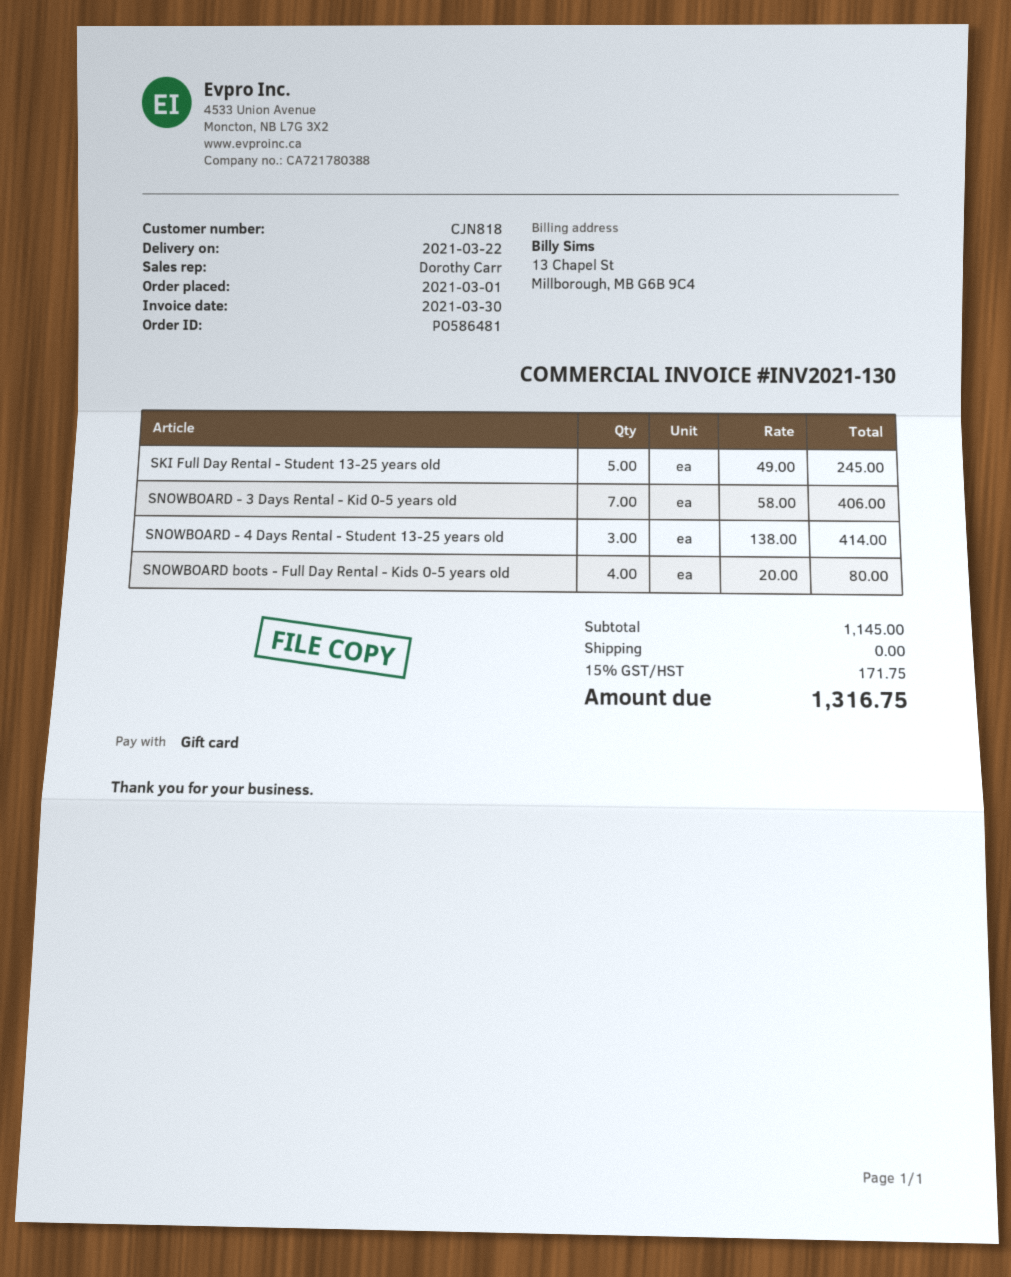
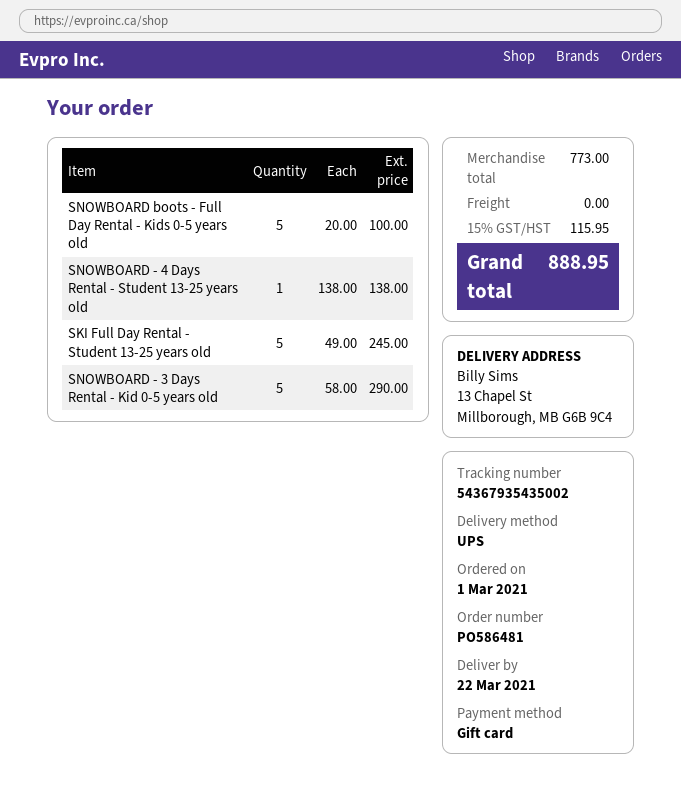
SNOWBOARD - 3 Days Rental - Kid 0-5 years old: 7 x 58.00 = 406.00 -> 5 x 58.00 = 290.00
SNOWBOARD - 4 Days Rental - Student 13-25 years old: 3 x 138.00 = 414.00 -> 1 x 138.00 = 138.00
SNOWBOARD boots - Full Day Rental - Kids 0-5 years old: 4 x 20.00 = 80.00 -> 5 x 20.00 = 100.00
subtotal: 1145.00 -> 773.00
tax: 15% = 171.75 -> 15% = 115.95
total: 1316.75 -> 888.95

